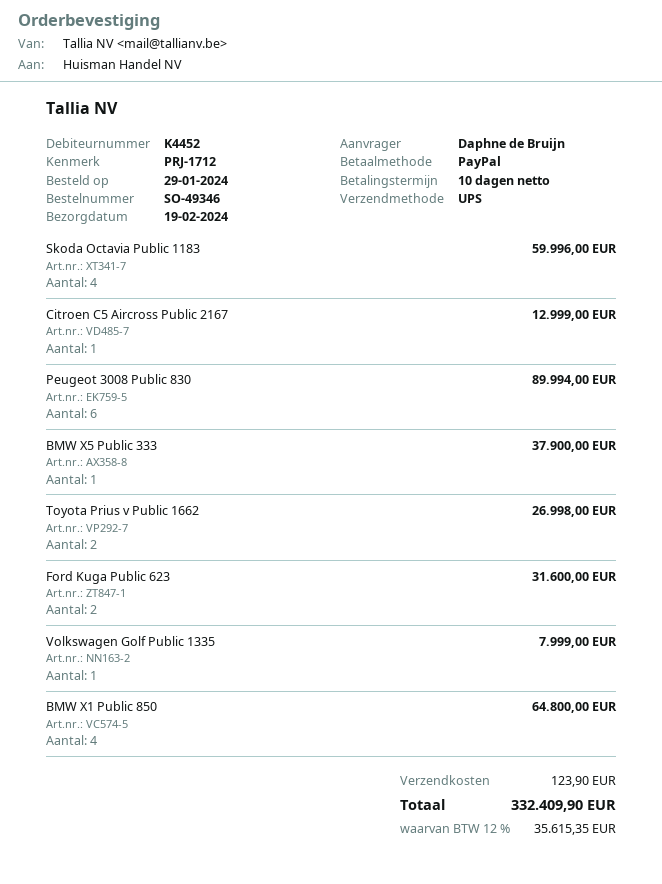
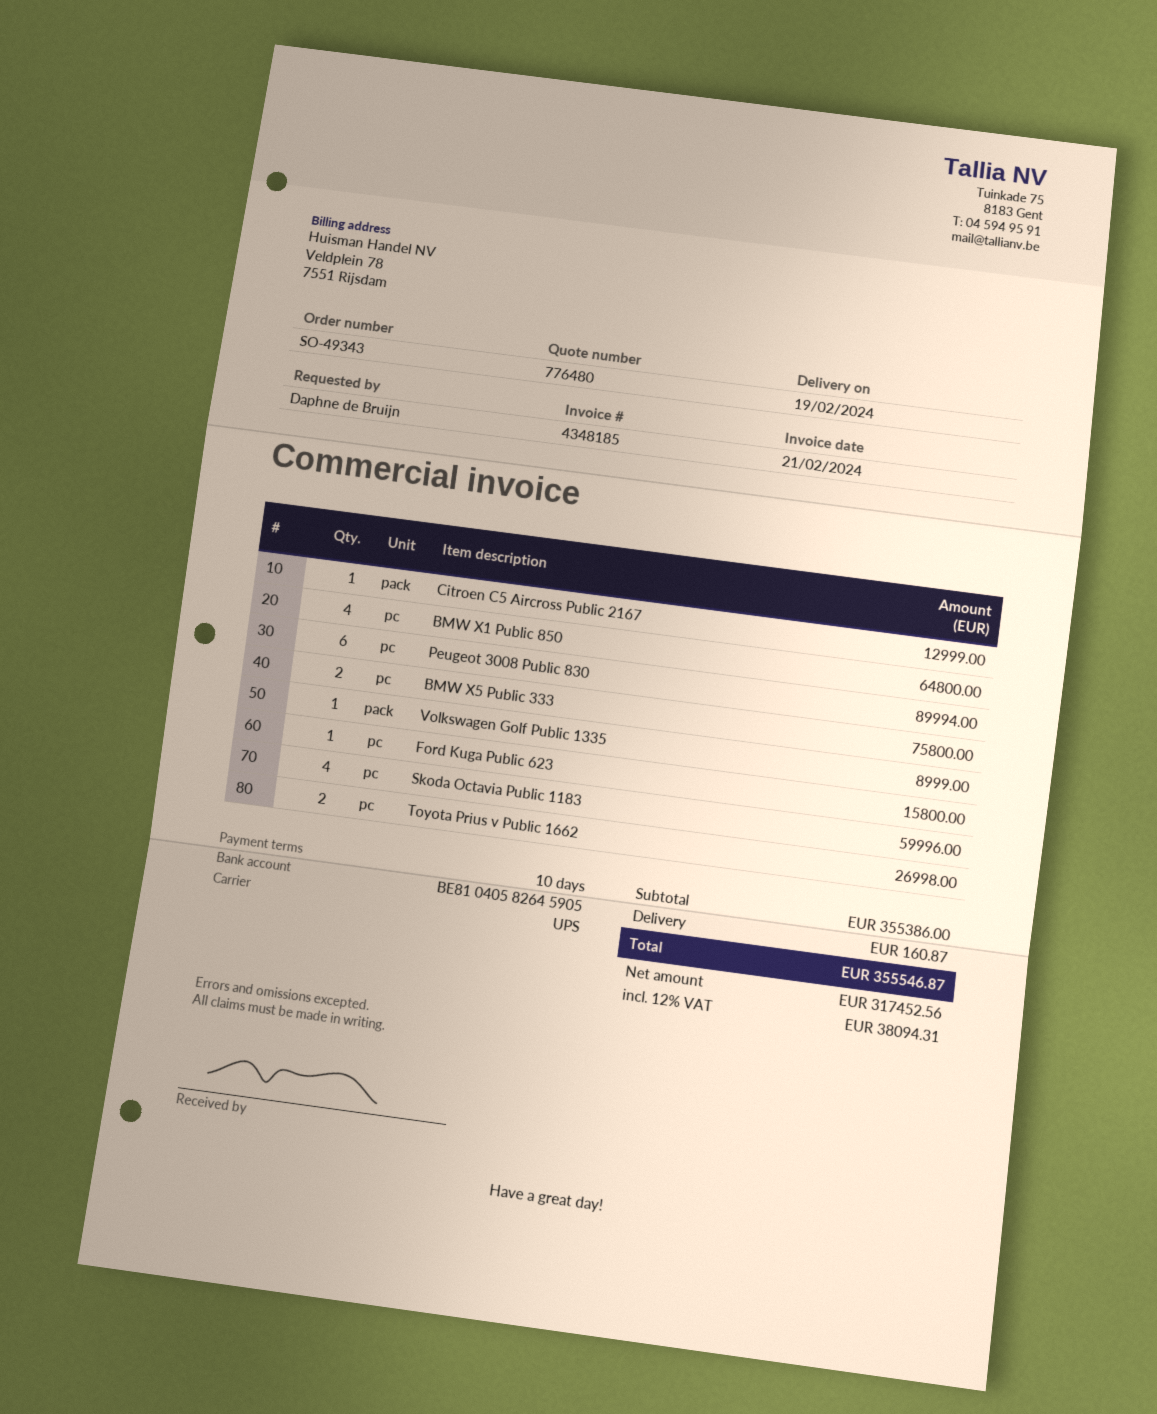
order number: SO-49346 -> SO-49343
BMW X5 Public 333: 1 for 37900.00 -> 2 for 75800.00
Ford Kuga Public 623: 2 for 31600.00 -> 1 for 15800.00
Volkswagen Golf Public 1335: 1 for 7999.00 -> 1 for 8999.00
shipping: 123.90 -> 160.87
tax: 12% = 35615.35 -> 12% = 38094.31
total: 332409.90 -> 355546.87

